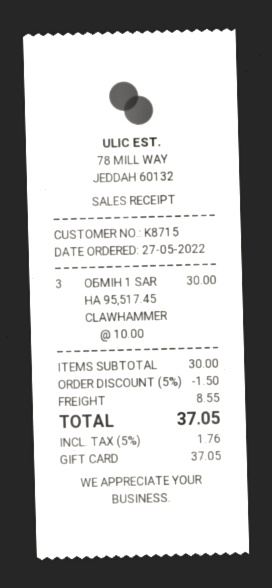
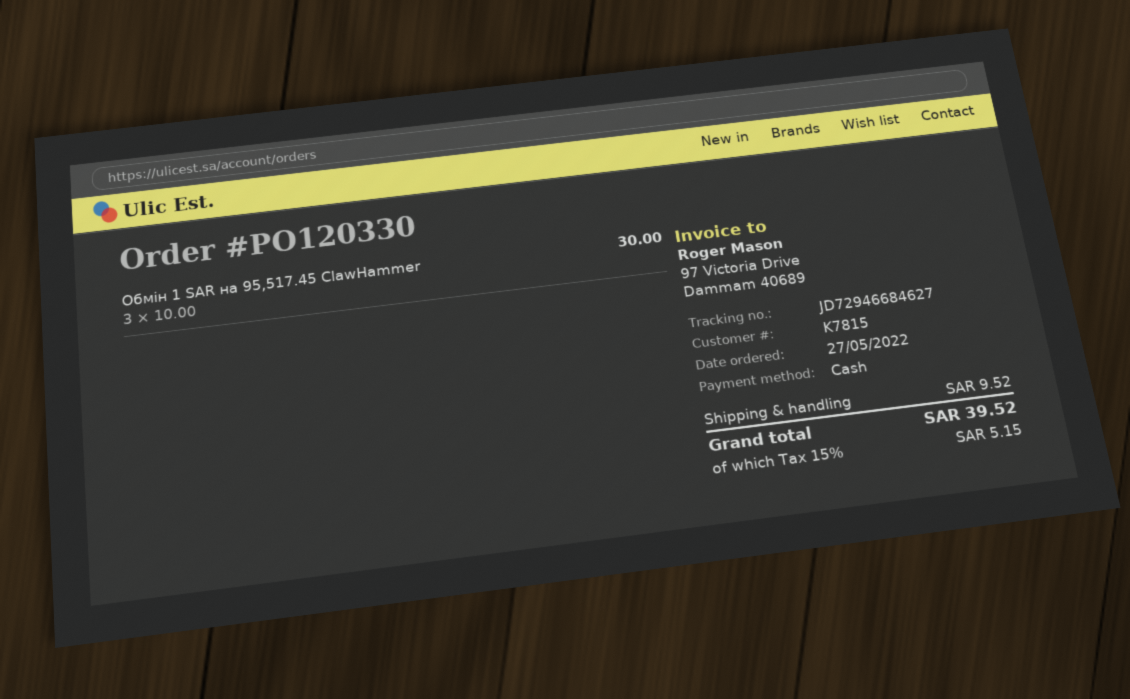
customer number: K8715 -> K7815
payment method: gift card -> cash
discount: 5% = 1.50 -> none
shipping: 8.55 -> 9.52
tax: 5% = 1.76 -> 15% = 5.15
total: 37.05 -> 39.52

